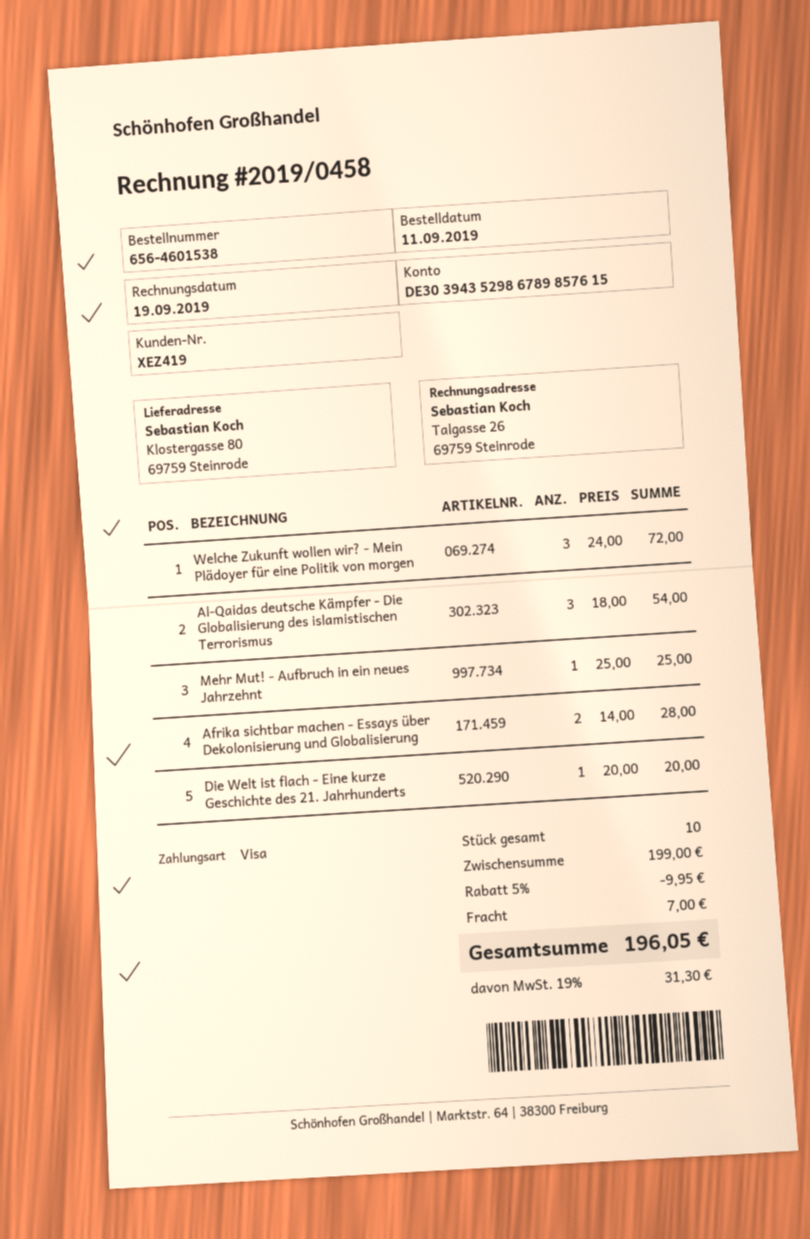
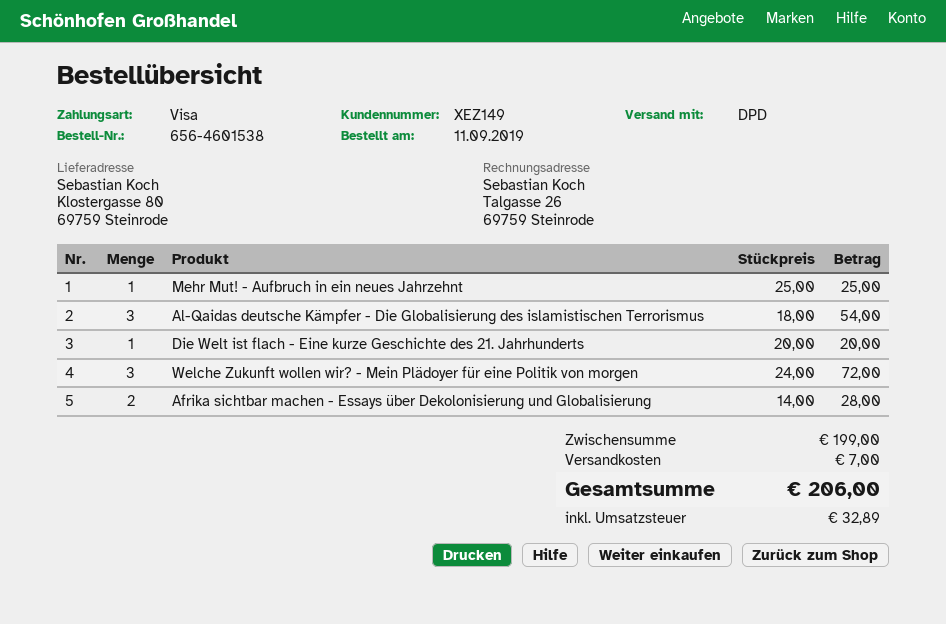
customer number: XEZ419 -> XEZ149
discount: 5% = 9.95 -> none
tax: 31.30 -> 32.89
total: 196.05 -> 206.00

